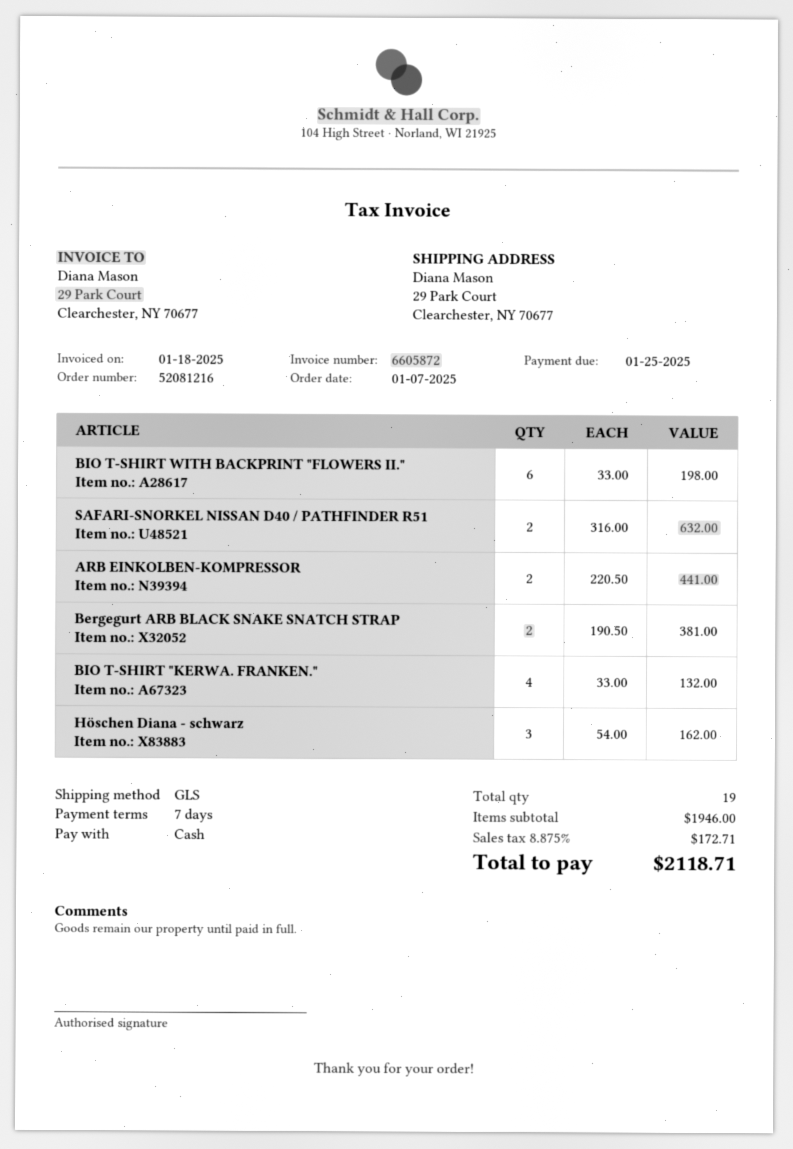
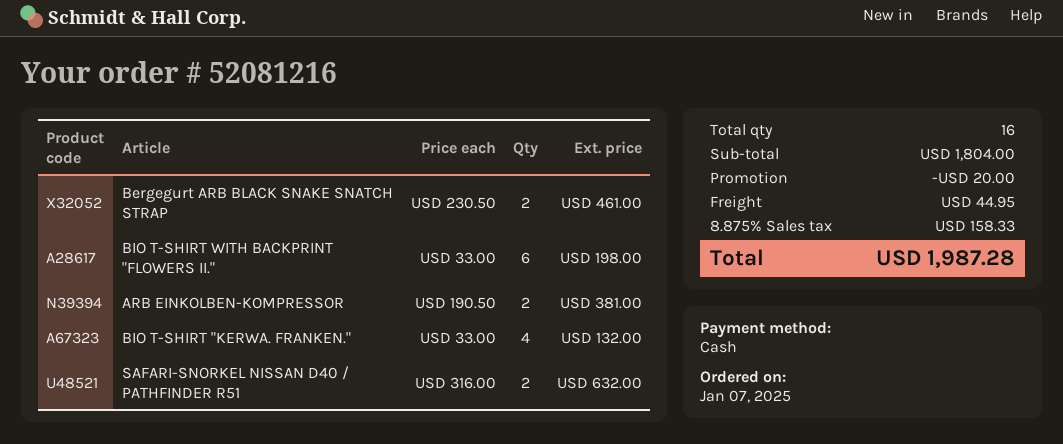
ARB EINKOLBEN-KOMPRESSOR: 2 x 220.50 = 441.00 -> 2 x 190.50 = 381.00
Bergegurt ARB BLACK SNAKE SNATCH STRAP: 2 x 190.50 = 381.00 -> 2 x 230.50 = 461.00
Höschen Diana - schwarz: 3 x 54.00 = 162.00 -> none
total quantity: 19 -> 16
subtotal: 1946.00 -> 1804.00
discount: none -> 20.00
shipping: none -> 44.95
tax: 8.875% = 172.71 -> 8.875% = 158.33
total: 2118.71 -> 1987.28

